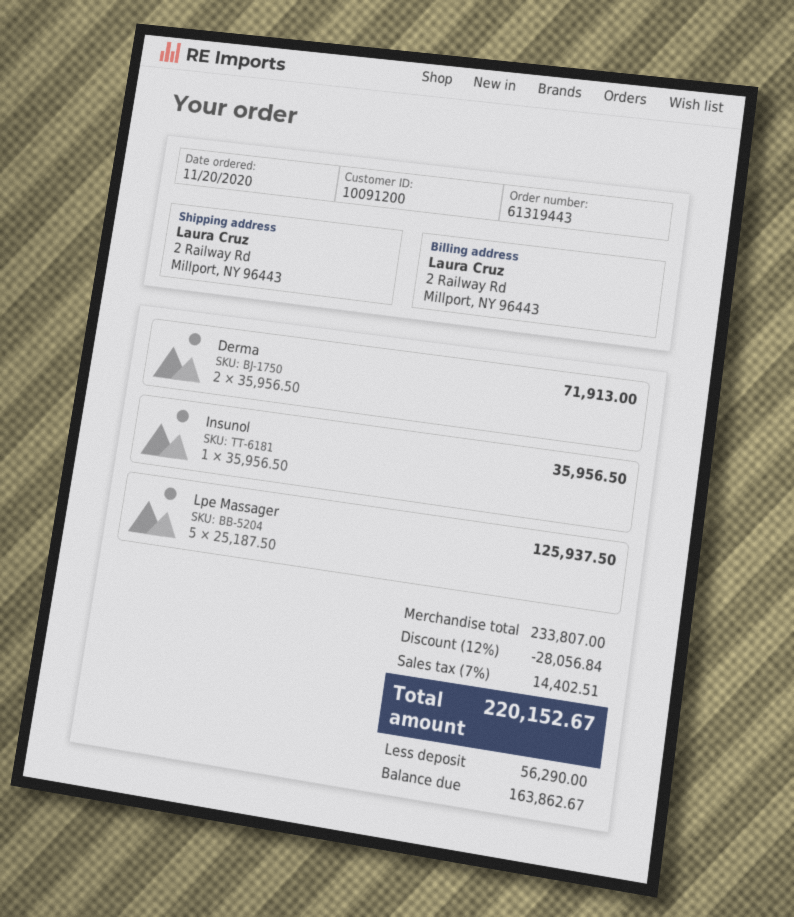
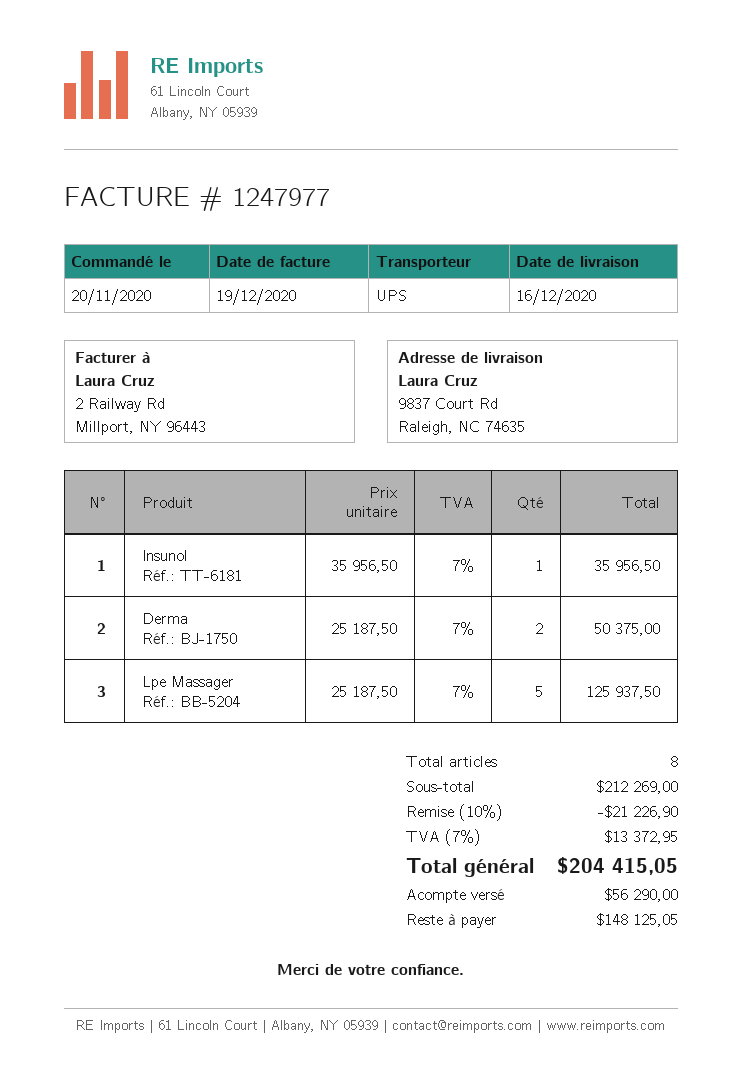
ship to: 2 Railway Rd, Millport, NY 96443 -> 9837 Court Rd, Raleigh, NC 74635
Derma: 2 x 35956.50 = 71913.00 -> 2 x 25187.50 = 50375.00
subtotal: 233807.00 -> 212269.00
discount: 12% = 28056.84 -> 10% = 21226.90
tax: 7% = 14402.51 -> 7% = 13372.95
total: 220152.67 -> 204415.05
balance: 163862.67 -> 148125.05

